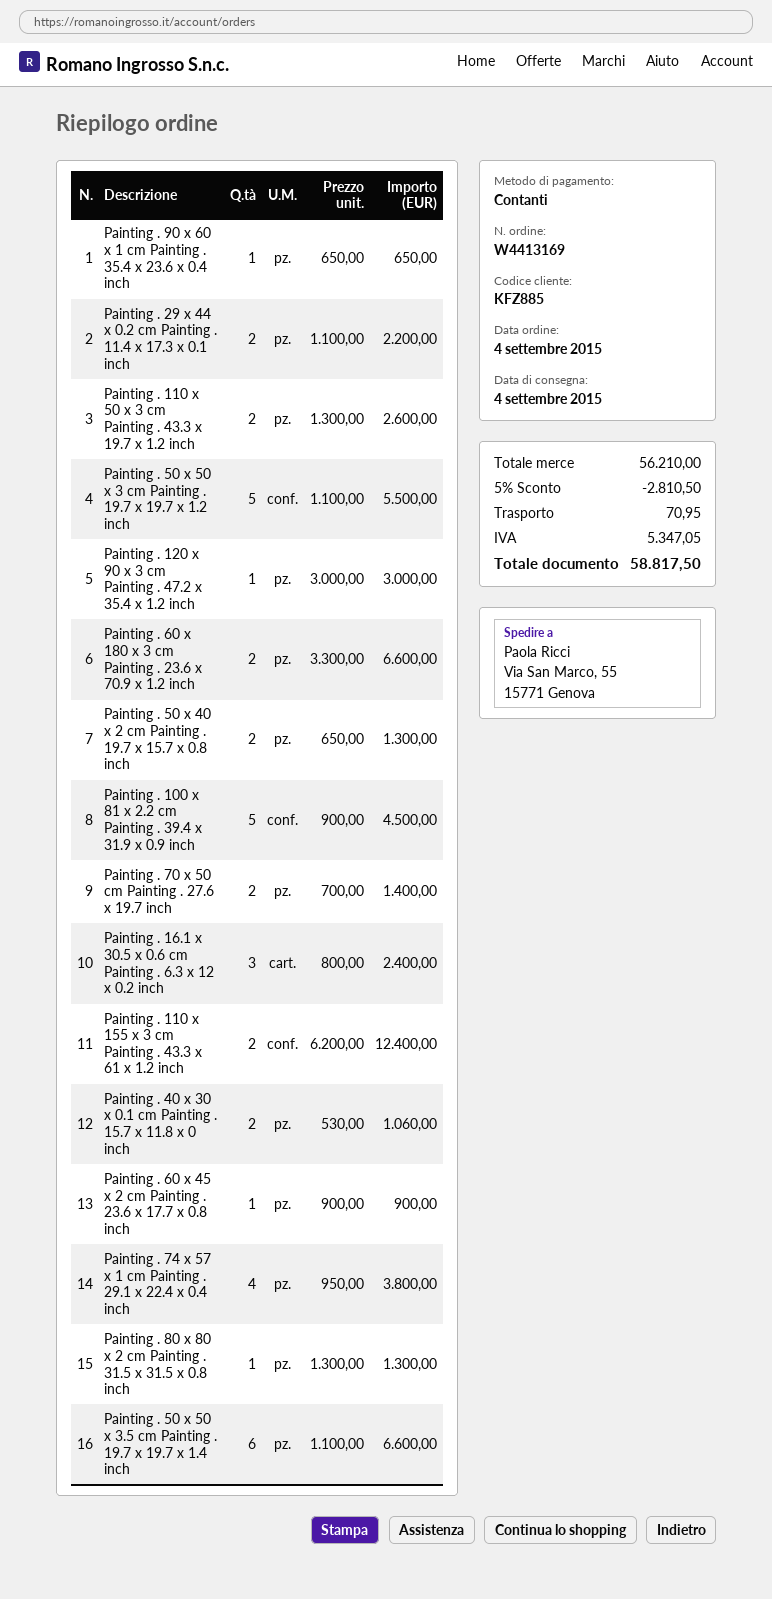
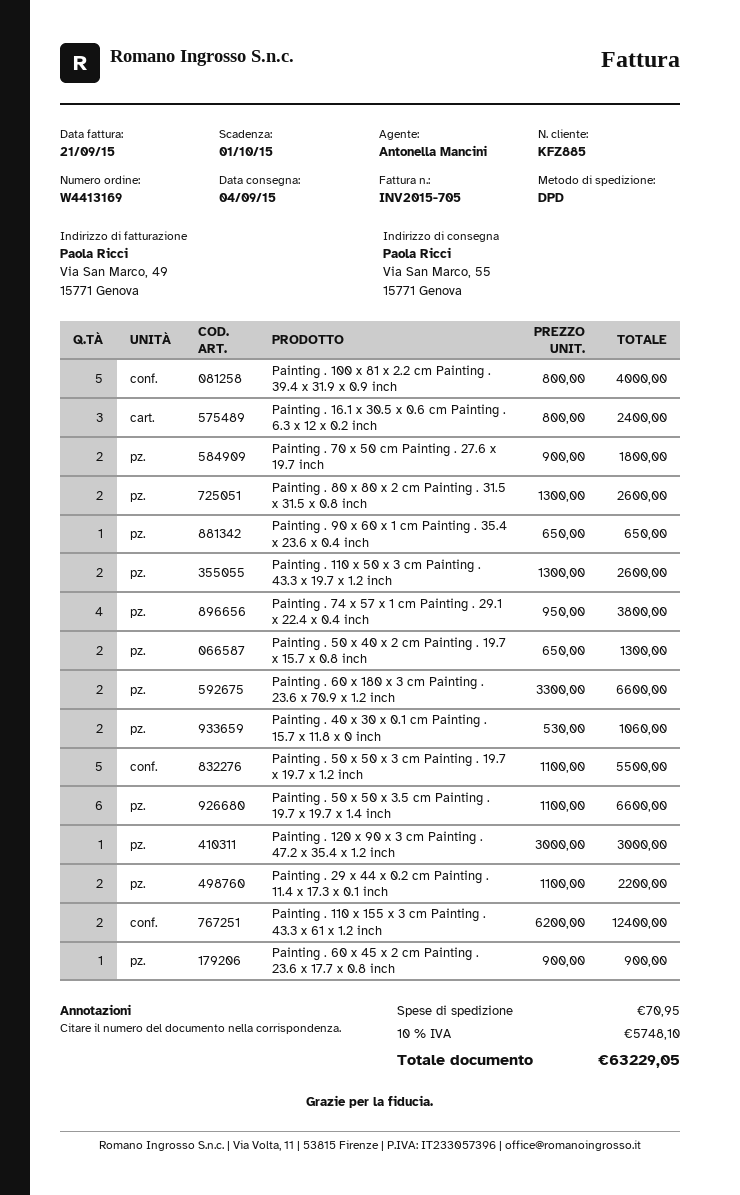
Painting . 100 x 81 x 2.2 cm Painting . 39.4 x 31.9 x 0.9 inch: 5 x 900.00 = 4500.00 -> 5 x 800.00 = 4000.00
Painting . 70 x 50 cm Painting . 27.6 x 19.7 inch: 2 x 700.00 = 1400.00 -> 2 x 900.00 = 1800.00
Painting . 80 x 80 x 2 cm Painting . 31.5 x 31.5 x 0.8 inch: 1 x 1300.00 = 1300.00 -> 2 x 1300.00 = 2600.00
discount: 5% = 2810.50 -> none
tax: 5347.05 -> 5748.10
total: 58817.50 -> 63229.05

